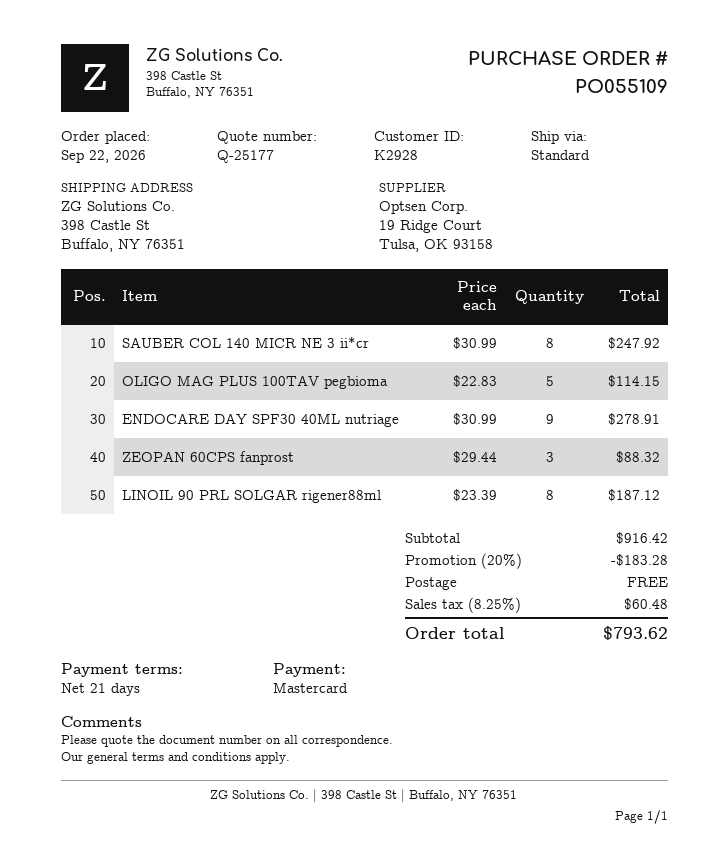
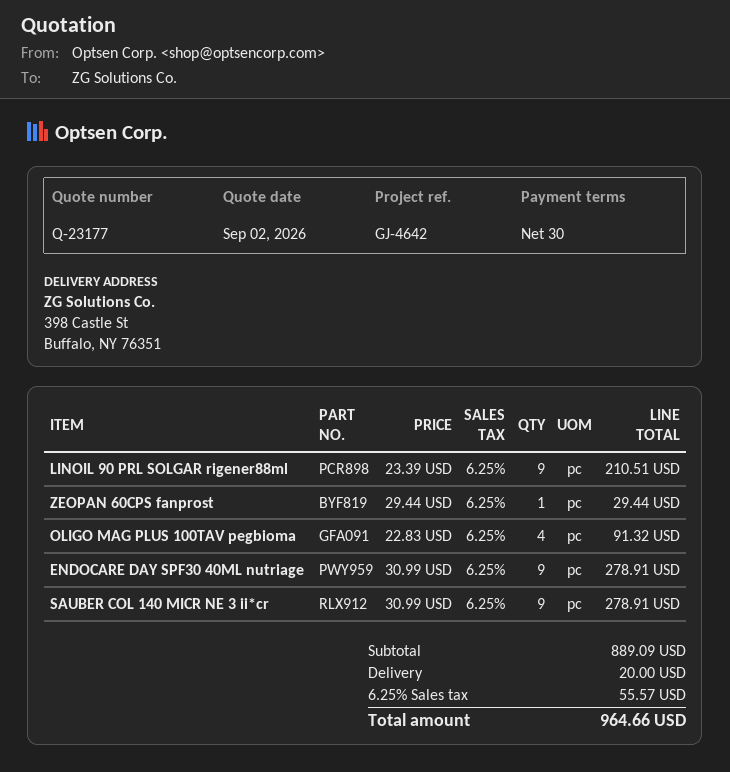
quote number: Q-25177 -> Q-23177
payment terms: 21 days -> 30 days
SAUBER COL 140 MICR NE 3 ii*cr: 8 x 30.99 = 247.92 -> 9 x 30.99 = 278.91
OLIGO MAG PLUS 100TAV pegbioma: 5 x 22.83 = 114.15 -> 4 x 22.83 = 91.32
ZEOPAN 60CPS fanprost: 3 x 29.44 = 88.32 -> 1 x 29.44 = 29.44
LINOIL 90 PRL SOLGAR rigener88ml: 8 x 23.39 = 187.12 -> 9 x 23.39 = 210.51
subtotal: 916.42 -> 889.09
discount: 20% = 183.28 -> none
shipping: 0.00 -> 20.00
tax: 8.25% = 60.48 -> 6.25% = 55.57
total: 793.62 -> 964.66

